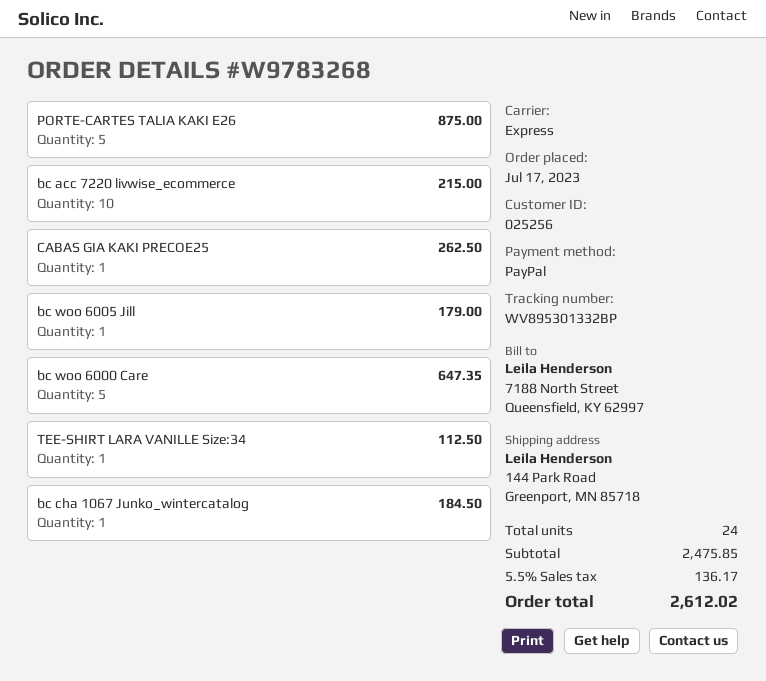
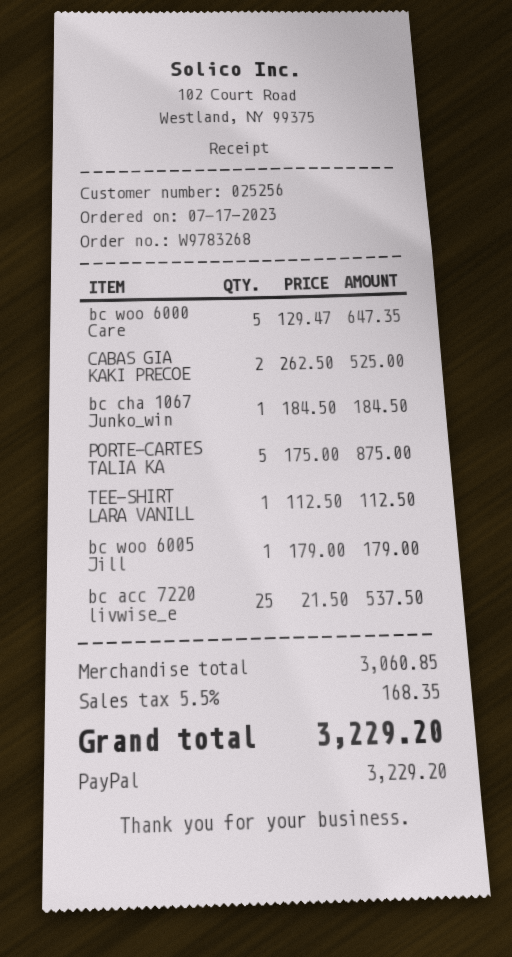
bc acc 7220 livwise_ecommerce: 10 for 215.00 -> 25 for 537.50
CABAS GIA KAKI PRECOE25: 1 for 262.50 -> 2 for 525.00
subtotal: 2475.85 -> 3060.85
tax: 5.5% = 136.17 -> 5.5% = 168.35
total: 2612.02 -> 3229.20

